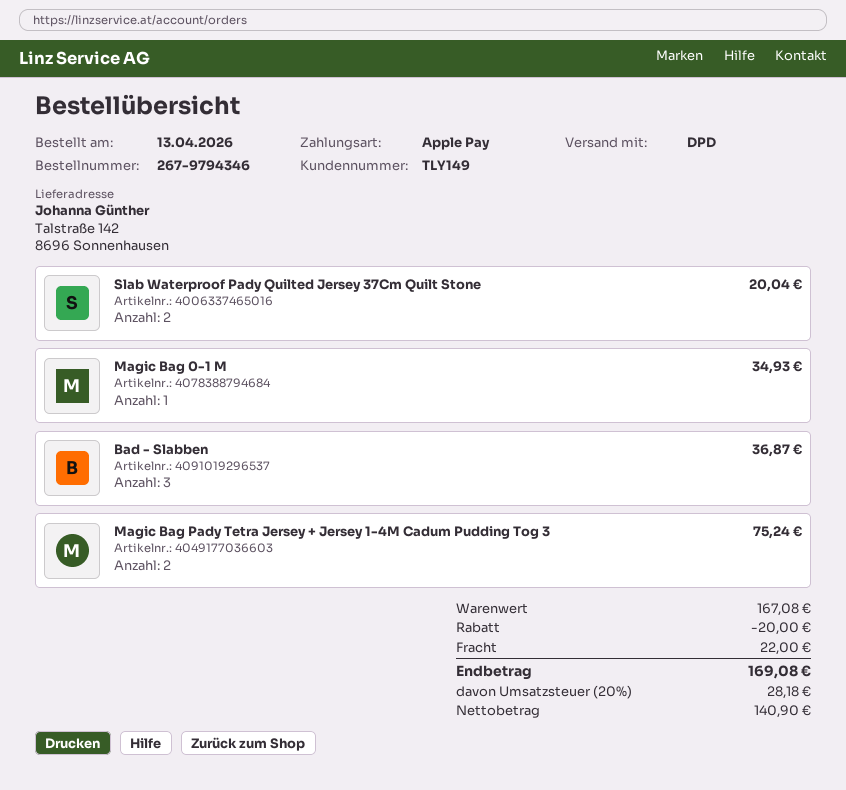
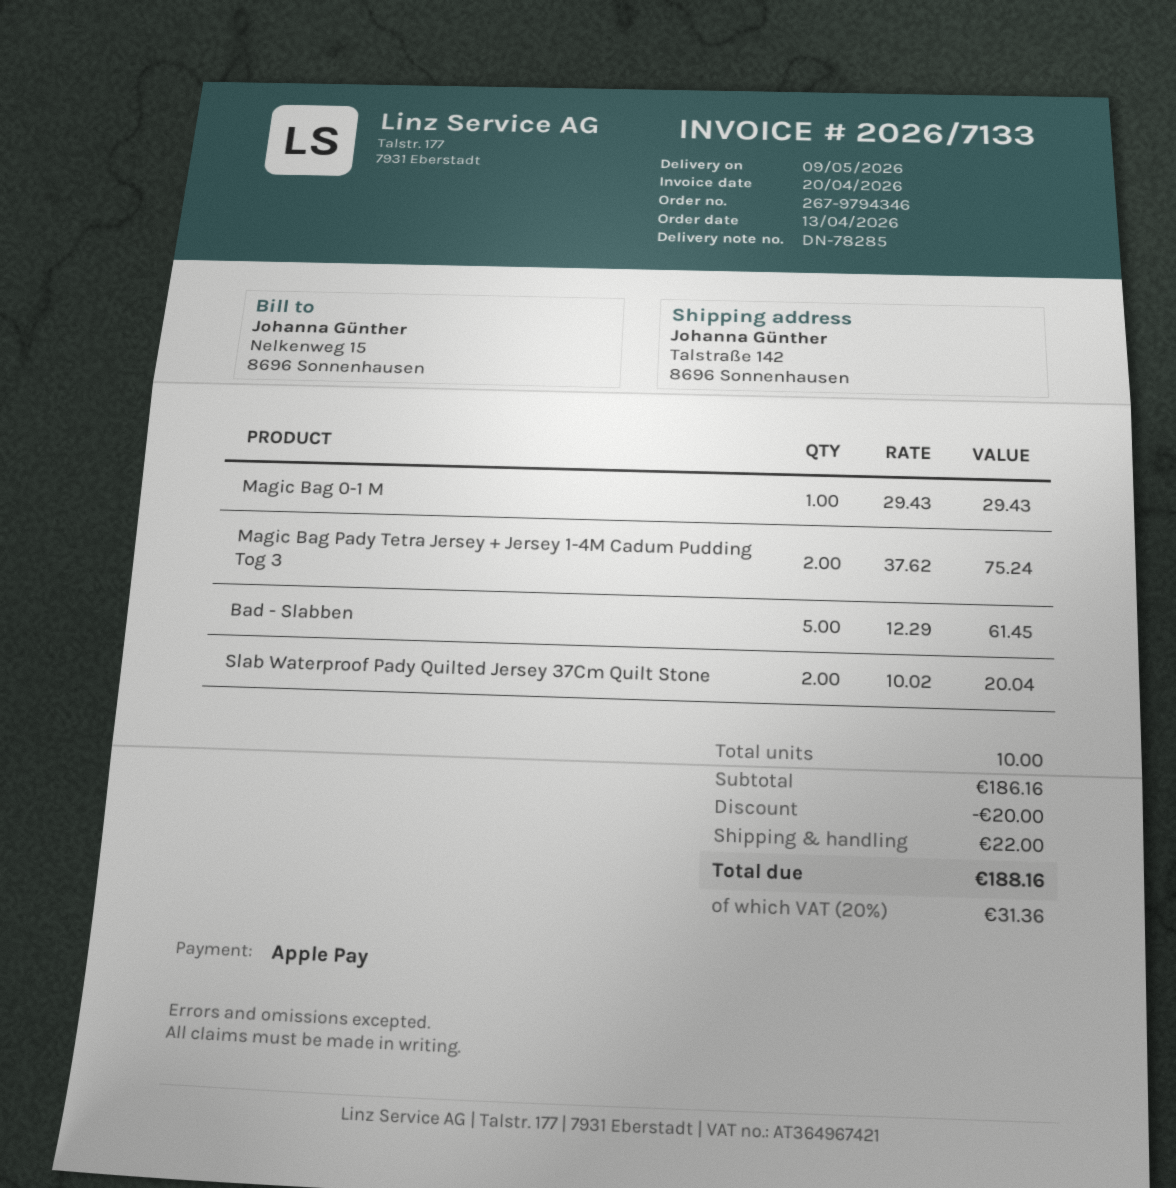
Magic Bag 0-1 M: 1 for 34.93 -> 1 for 29.43
Bad - Slabben: 3 for 36.87 -> 5 for 61.45
subtotal: 167.08 -> 186.16
tax: 20% = 28.18 -> 20% = 31.36
total: 169.08 -> 188.16

